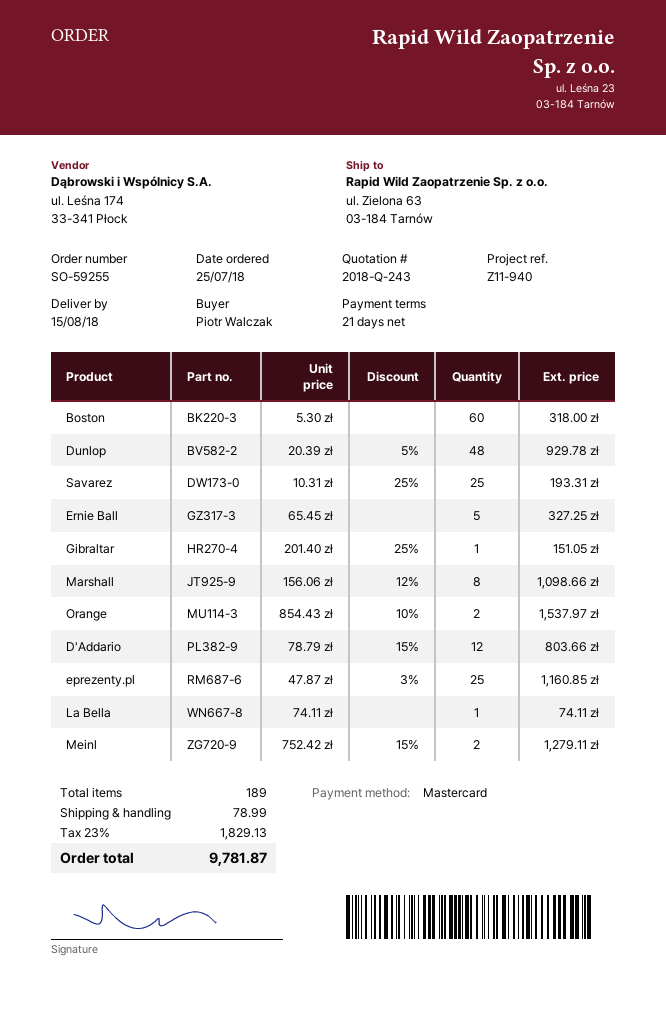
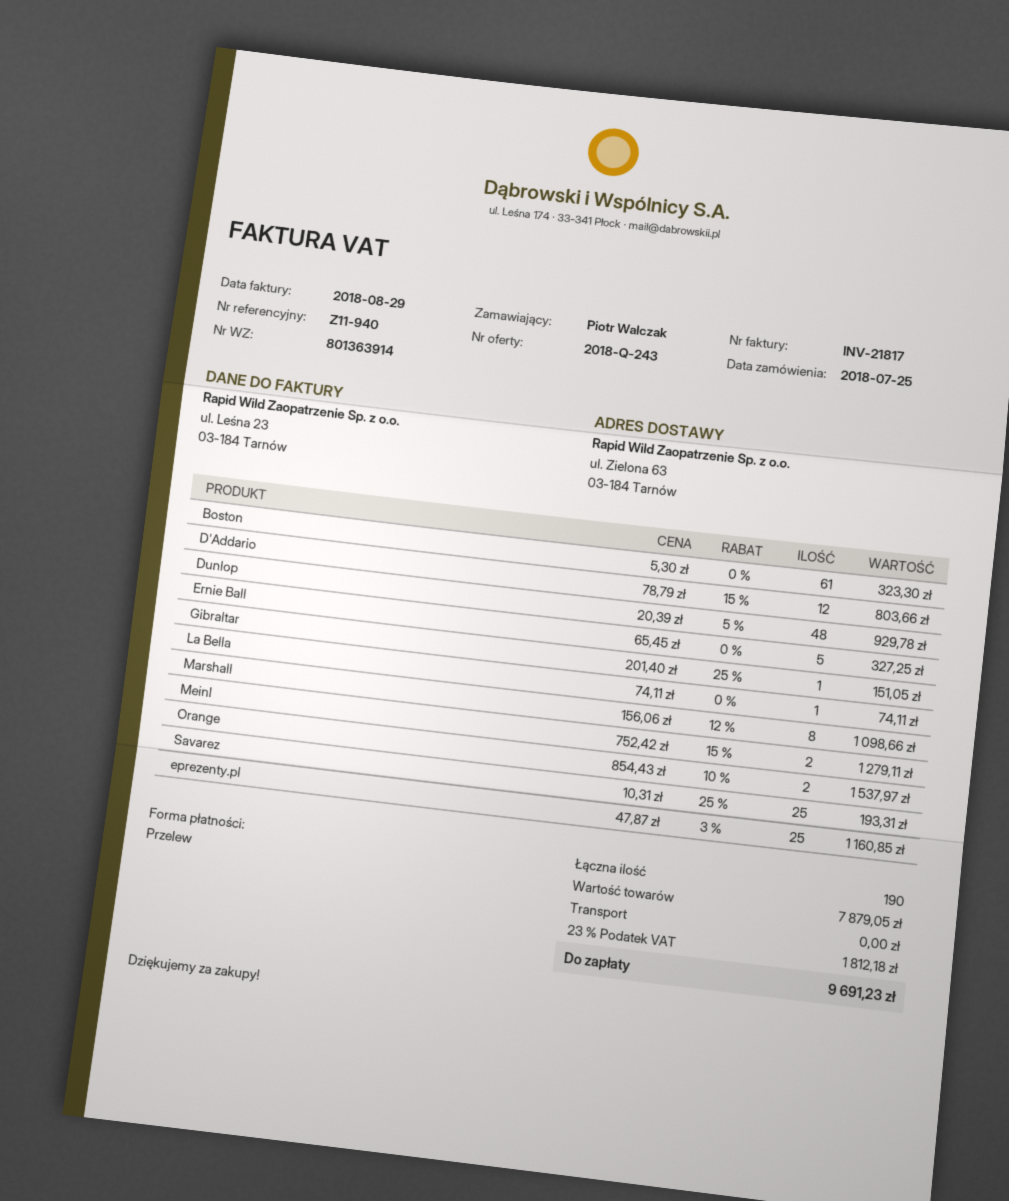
payment method: Mastercard -> bank transfer
Boston: 60 x 5.30 = 318.00 -> 61 x 5.30 = 323.30
total quantity: 189 -> 190
shipping: 78.99 -> 0.00
tax: 23% = 1829.13 -> 23% = 1812.18
total: 9781.87 -> 9691.23

